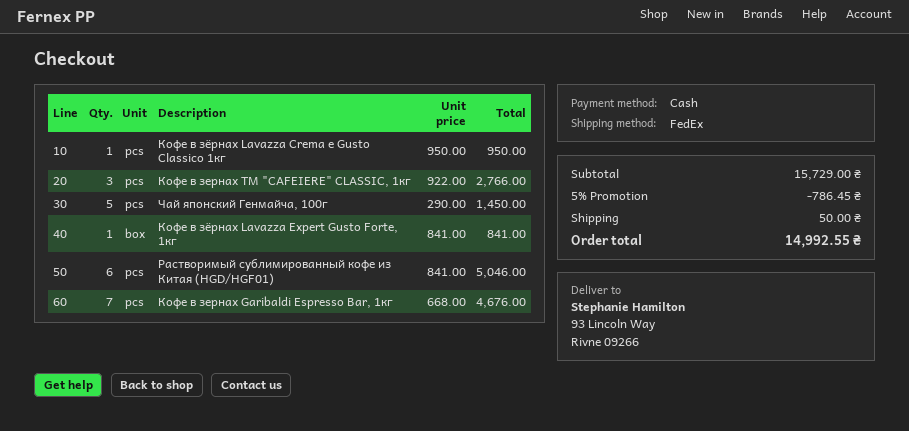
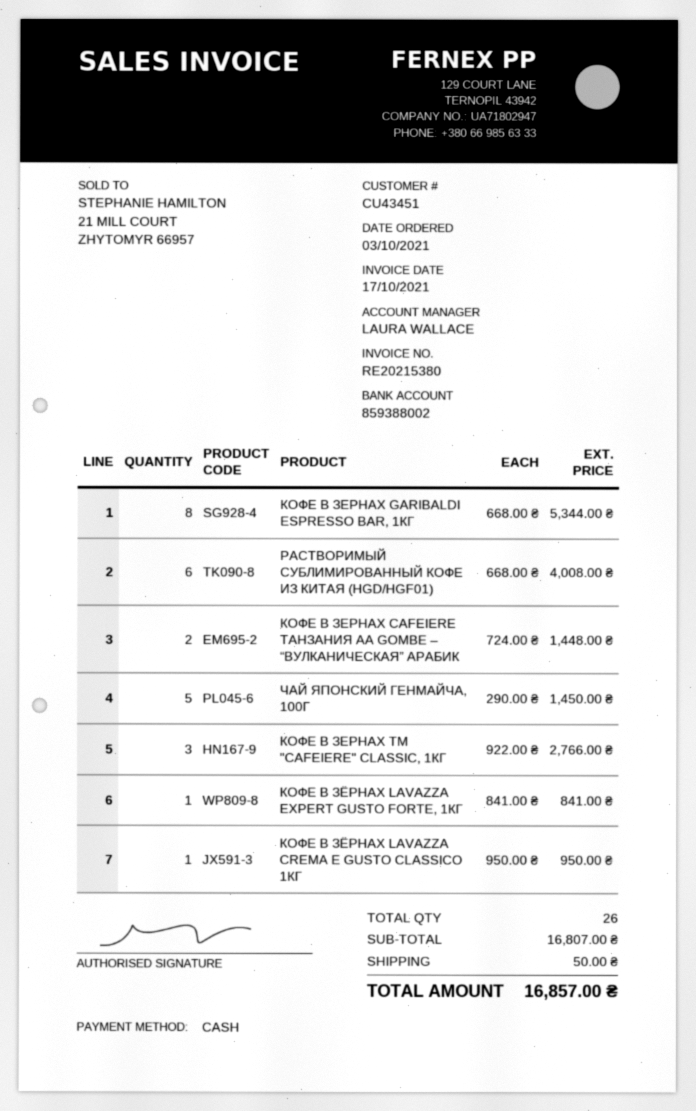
Растворимый сублимированный кофе из Китая (HGD/HGF01): 6 x 841.00 = 5046.00 -> 6 x 668.00 = 4008.00
Кофе в зернах Garibaldi Espresso Bar, 1кг: 7 x 668.00 = 4676.00 -> 8 x 668.00 = 5344.00
КОФЕ В ЗЕРНАХ CAFEIERE ТАНЗАНИЯ АА GOMBE – “ВУЛКАНИЧЕСКАЯ” АРАБИК: none -> 2 x 724.00 = 1448.00
subtotal: 15729.00 -> 16807.00
discount: 5% = 786.45 -> none
total: 14992.55 -> 16857.00

